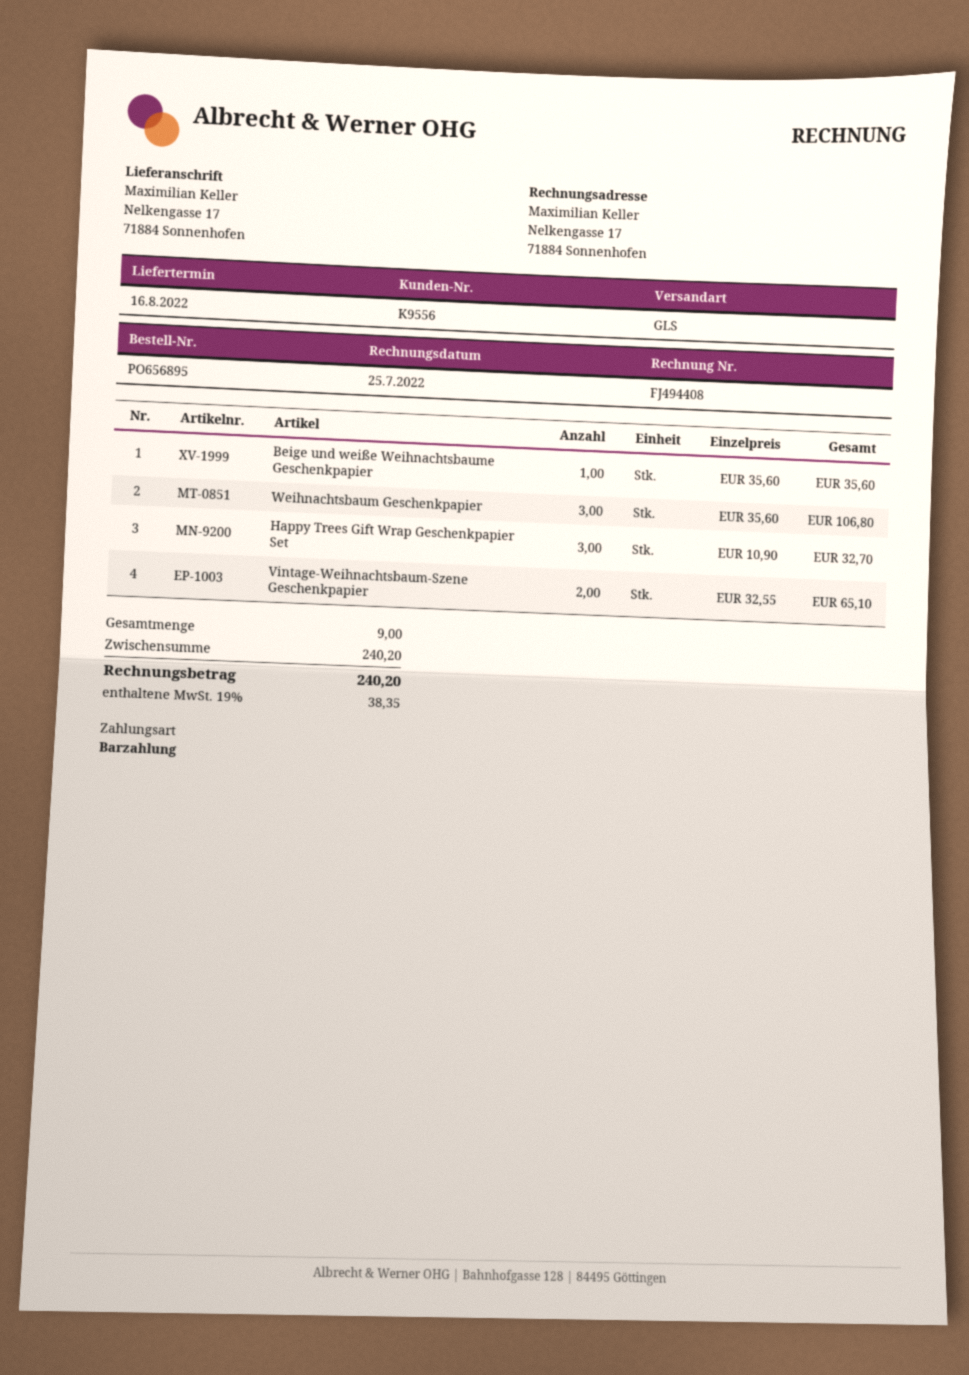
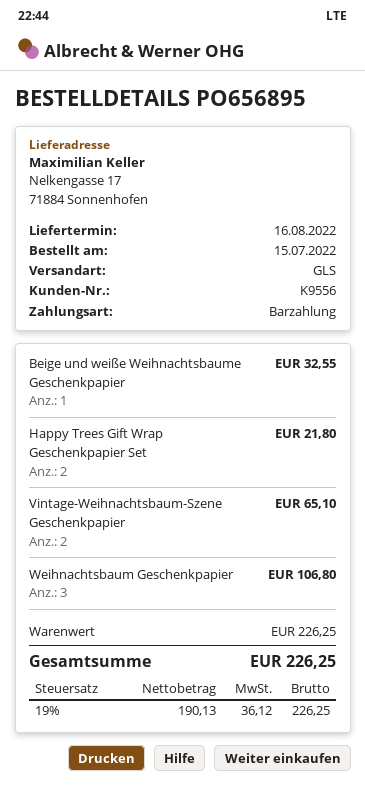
Beige und weiße Weihnachtsbaume Geschenkpapier: 1 for 35.60 -> 1 for 32.55
Happy Trees Gift Wrap Geschenkpapier Set: 3 for 32.70 -> 2 for 21.80
subtotal: 240.20 -> 226.25
tax: 19% = 38.35 -> 19% = 36.12
total: 240.20 -> 226.25

